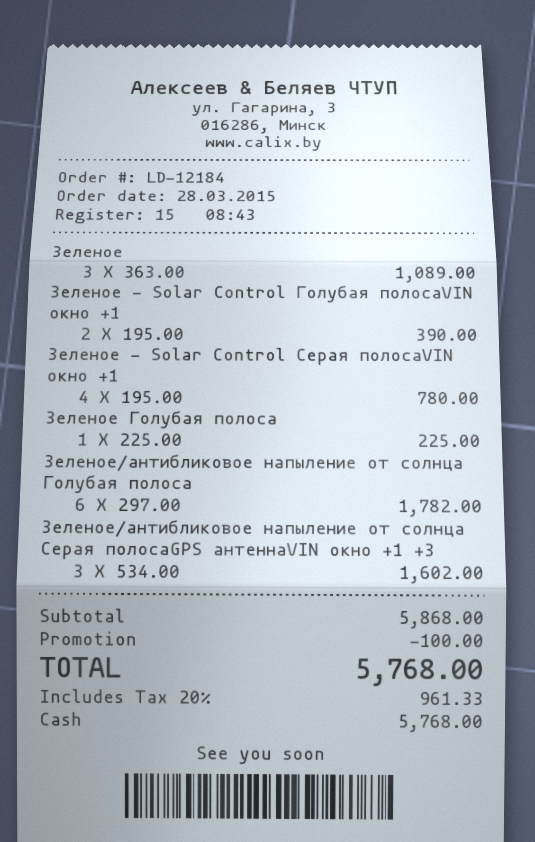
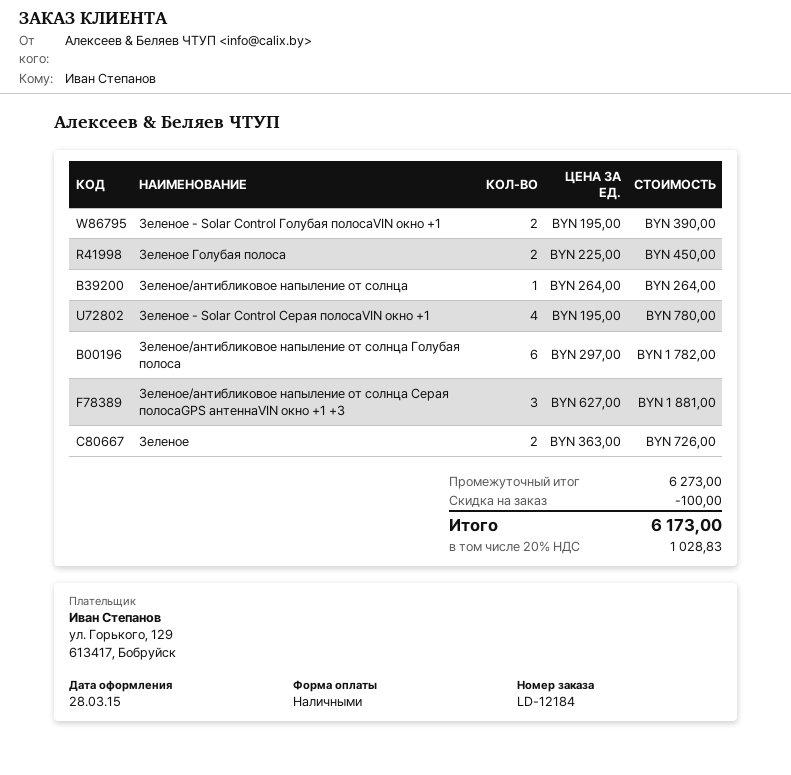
Зеленое: 3 x 363.00 = 1089.00 -> 2 x 363.00 = 726.00
Зеленое Голубая полоса: 1 x 225.00 = 225.00 -> 2 x 225.00 = 450.00
Зеленое/антибликовое напыление от солнца Серая полосаGPS антеннаVIN окно +1 +3: 3 x 534.00 = 1602.00 -> 3 x 627.00 = 1881.00
Зеленое/антибликовое напыление от солнца: none -> 1 x 264.00 = 264.00
subtotal: 5868.00 -> 6273.00
tax: 20% = 961.33 -> 20% = 1028.83
total: 5768.00 -> 6173.00

